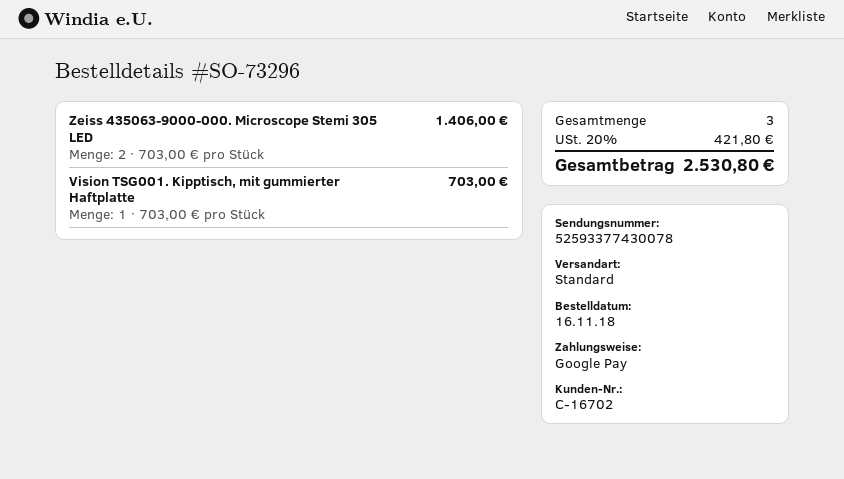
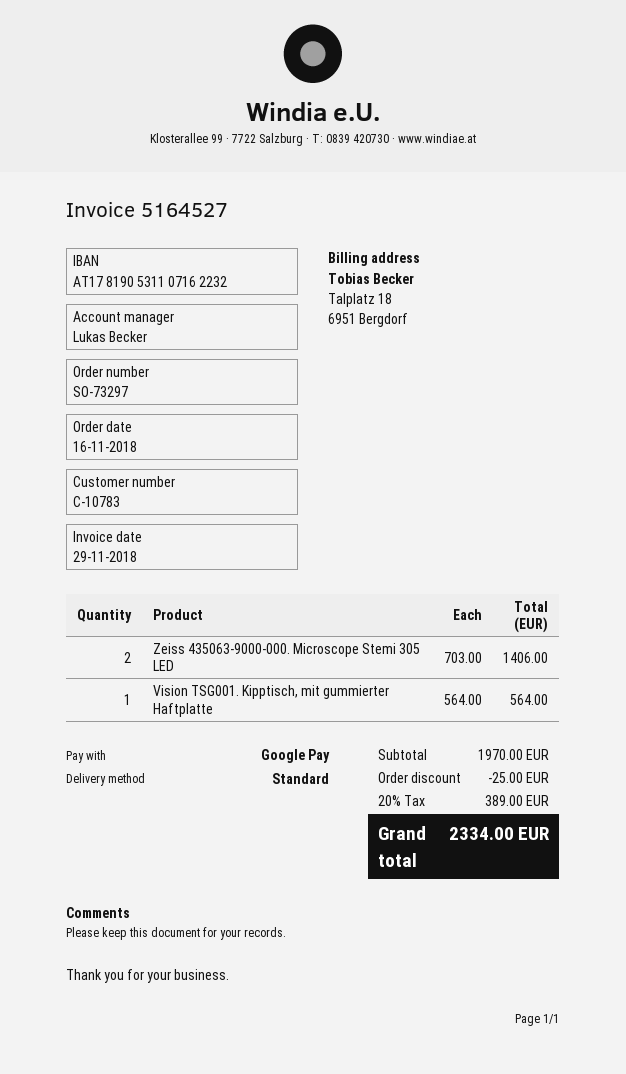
order number: SO-73296 -> SO-73297
customer number: C-16702 -> C-10783
Vision TSG001. Kipptisch, mit gummierter Haftplatte: 1 x 703.00 = 703.00 -> 1 x 564.00 = 564.00
discount: none -> 25.00
tax: 20% = 421.80 -> 20% = 389.00
total: 2530.80 -> 2334.00

